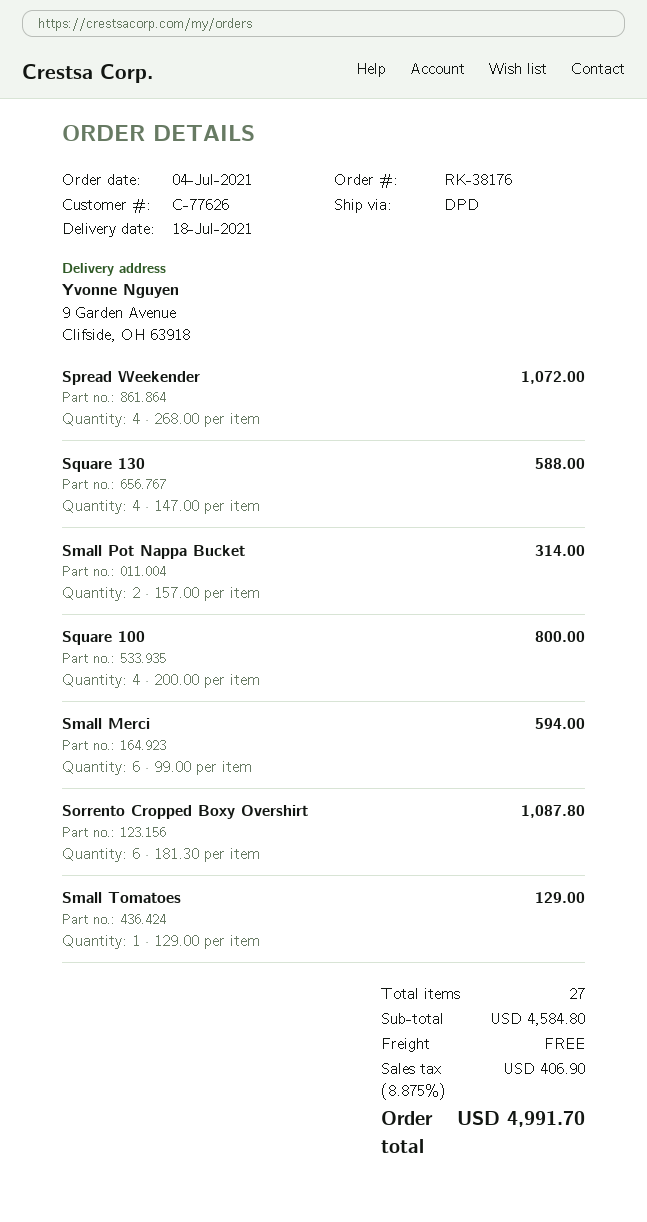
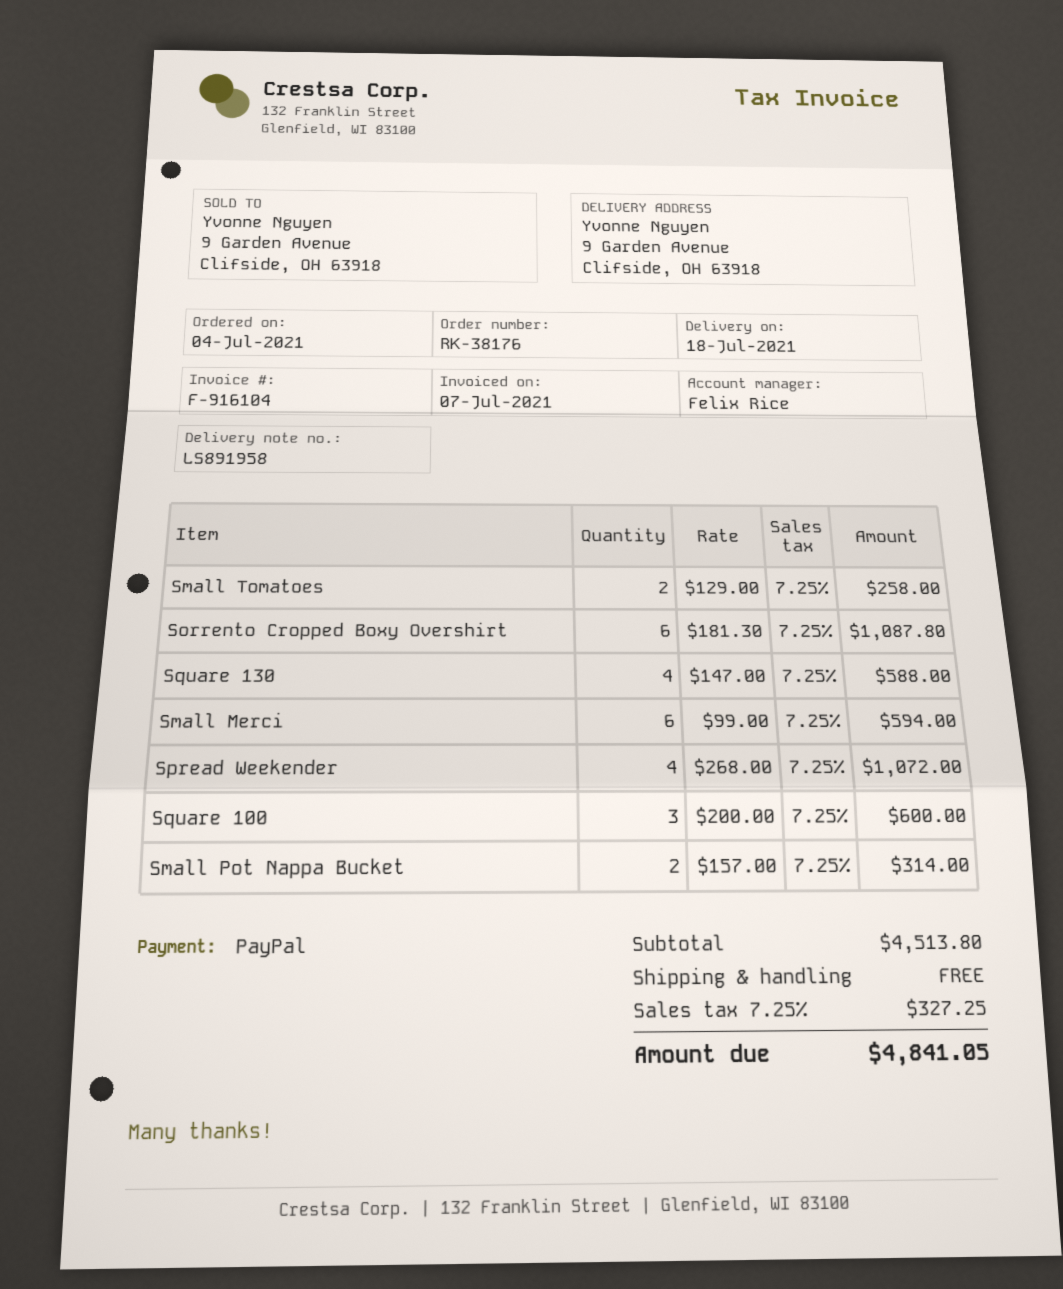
Square 100: 4 x 200.00 = 800.00 -> 3 x 200.00 = 600.00
Small Tomatoes: 1 x 129.00 = 129.00 -> 2 x 129.00 = 258.00
subtotal: 4584.80 -> 4513.80
tax: 8.875% = 406.90 -> 7.25% = 327.25
total: 4991.70 -> 4841.05

